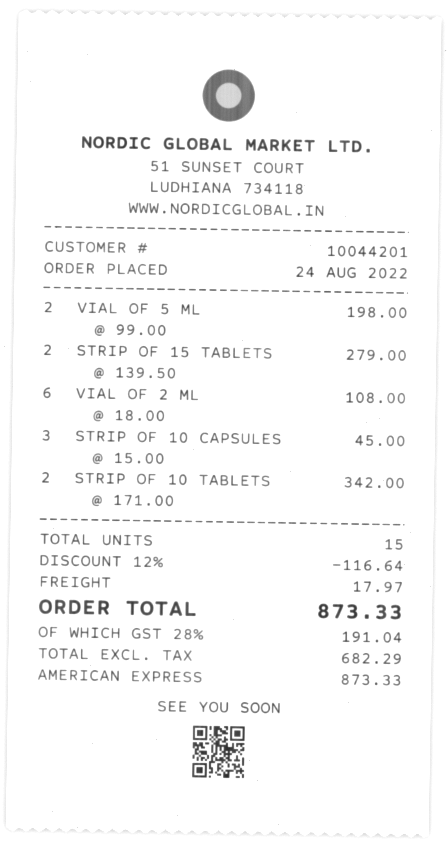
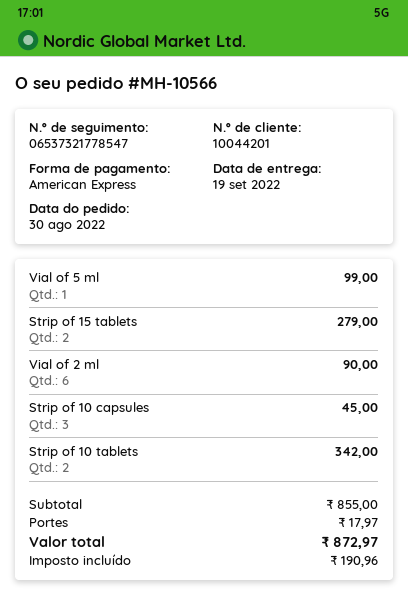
order date: 2022-08-24 -> 2022-08-30
VIAL OF 5 ML: 2 for 198.00 -> 1 for 99.00
VIAL OF 2 ML: 6 for 108.00 -> 6 for 90.00
discount: 12% = 116.64 -> none
tax: 191.04 -> 190.96
total: 873.33 -> 872.97

